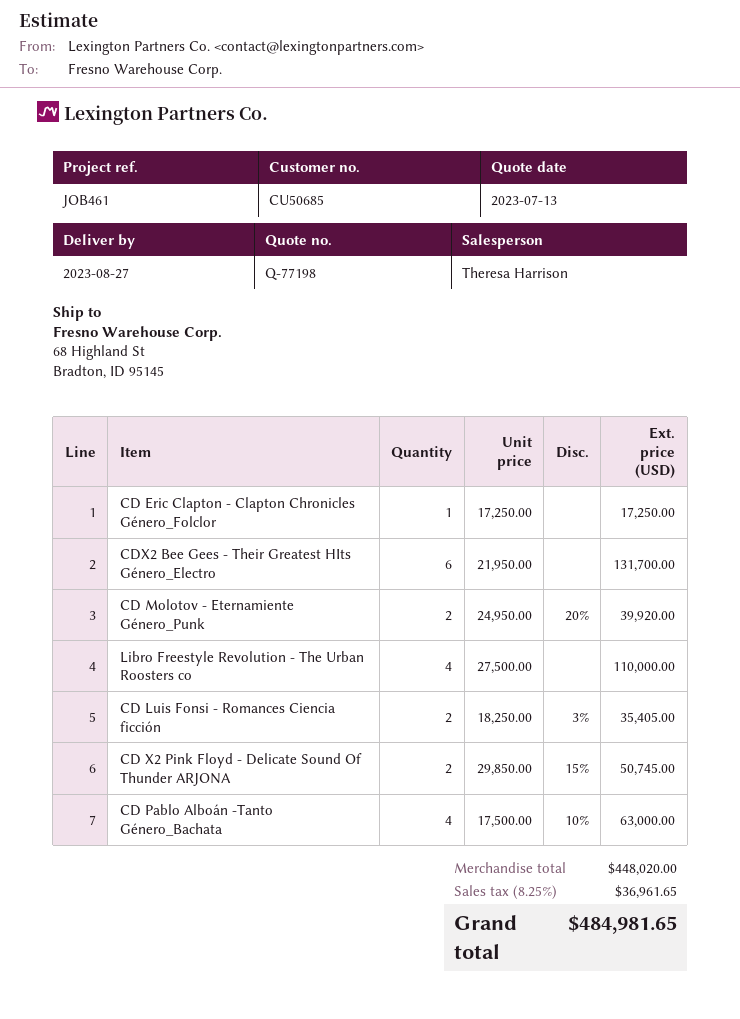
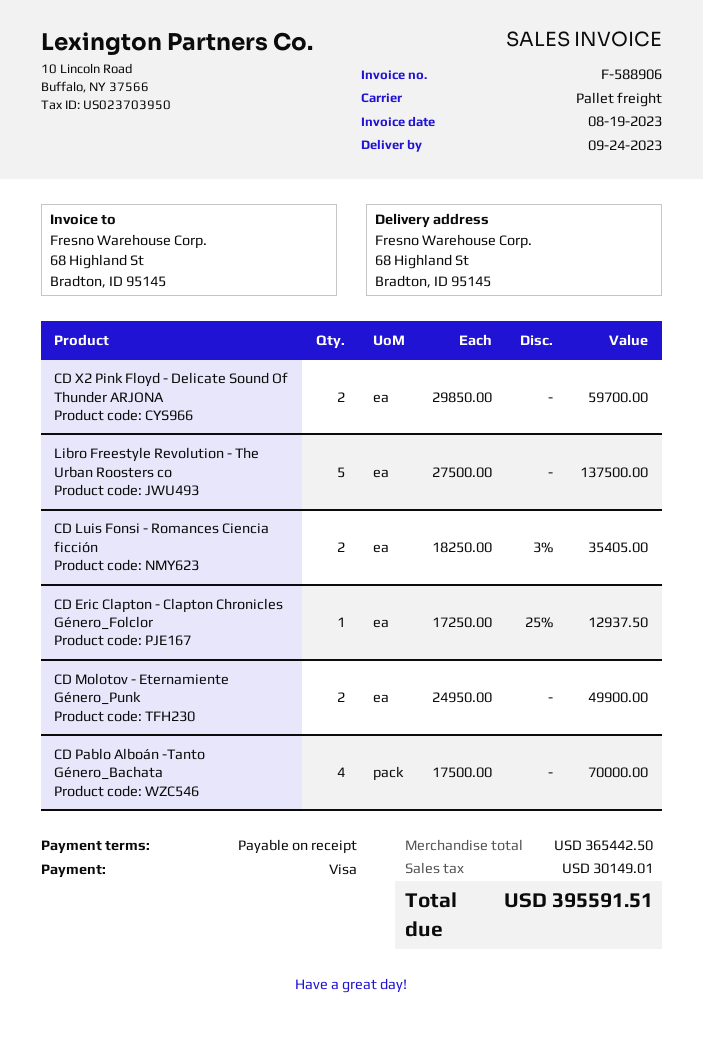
delivery date: 2023-08-27 -> 2023-09-24
CD Eric Clapton - Clapton Chronicles Género_Folclor: 1 x 17250.00 = 17250.00 -> 1 x 17250.00 - 25% = 12937.50
CDX2 Bee Gees - Their Greatest HIts Género_Electro: 6 x 21950.00 = 131700.00 -> none
CD Molotov - Eternamiente Género_Punk: 2 x 24950.00 - 20% = 39920.00 -> 2 x 24950.00 = 49900.00
Libro Freestyle Revolution - The Urban Roosters co: 4 x 27500.00 = 110000.00 -> 5 x 27500.00 = 137500.00
CD X2 Pink Floyd - Delicate Sound Of Thunder ARJONA: 2 x 29850.00 - 15% = 50745.00 -> 2 x 29850.00 = 59700.00
CD Pablo Alboán -Tanto Género_Bachata: 4 x 17500.00 - 10% = 63000.00 -> 4 x 17500.00 = 70000.00
subtotal: 448020.00 -> 365442.50
tax: 36961.65 -> 30149.01
total: 484981.65 -> 395591.51

